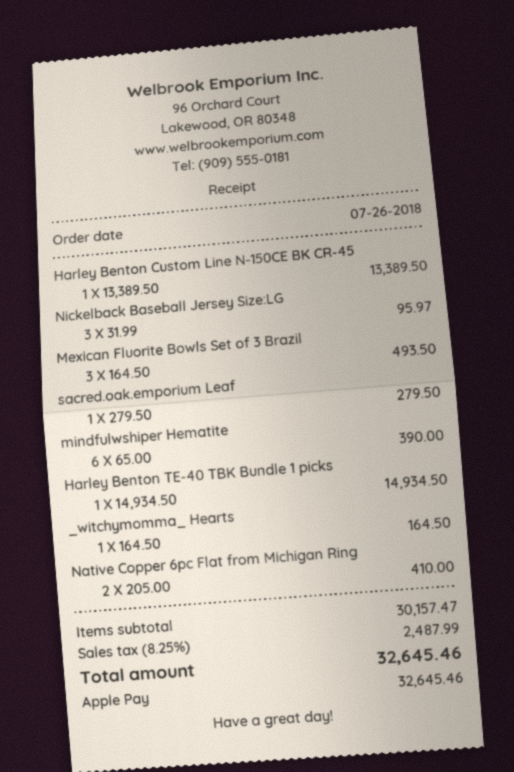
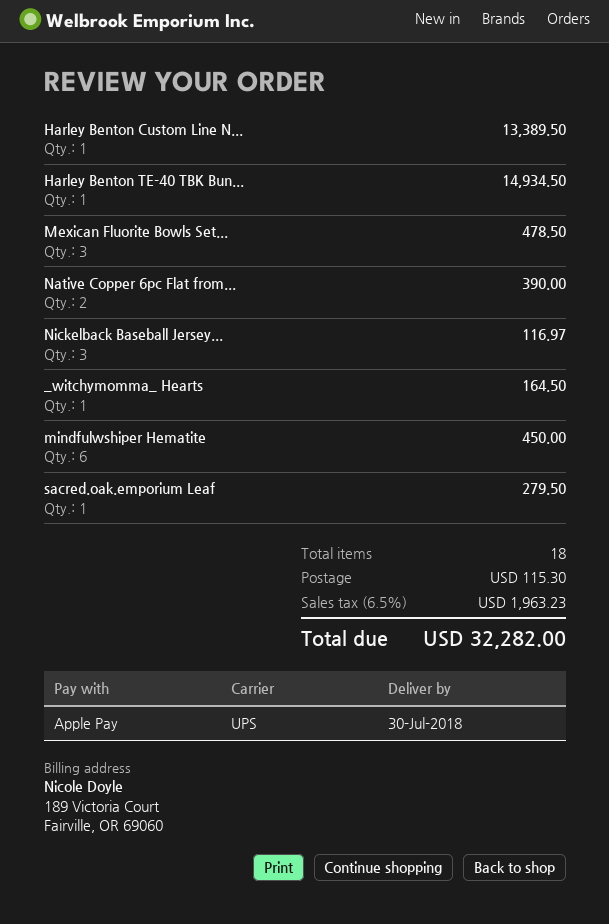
Nickelback Baseball Jersey Size:LG: 3 for 95.97 -> 3 for 116.97
Mexican Fluorite Bowls Set of 3 Brazil: 3 for 493.50 -> 3 for 478.50
mindfulwshiper Hematite: 6 for 390.00 -> 6 for 450.00
Native Copper 6pc Flat from Michigan Ring: 2 for 410.00 -> 2 for 390.00
shipping: none -> 115.30
tax: 8.25% = 2487.99 -> 6.5% = 1963.23
total: 32645.46 -> 32282.00

